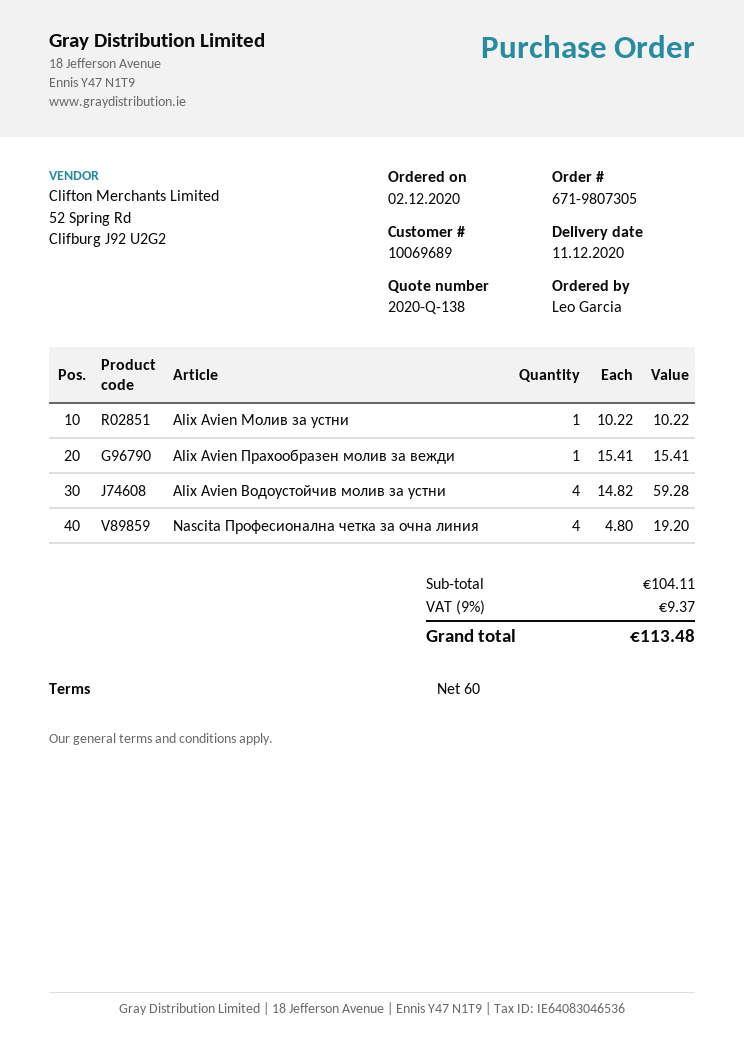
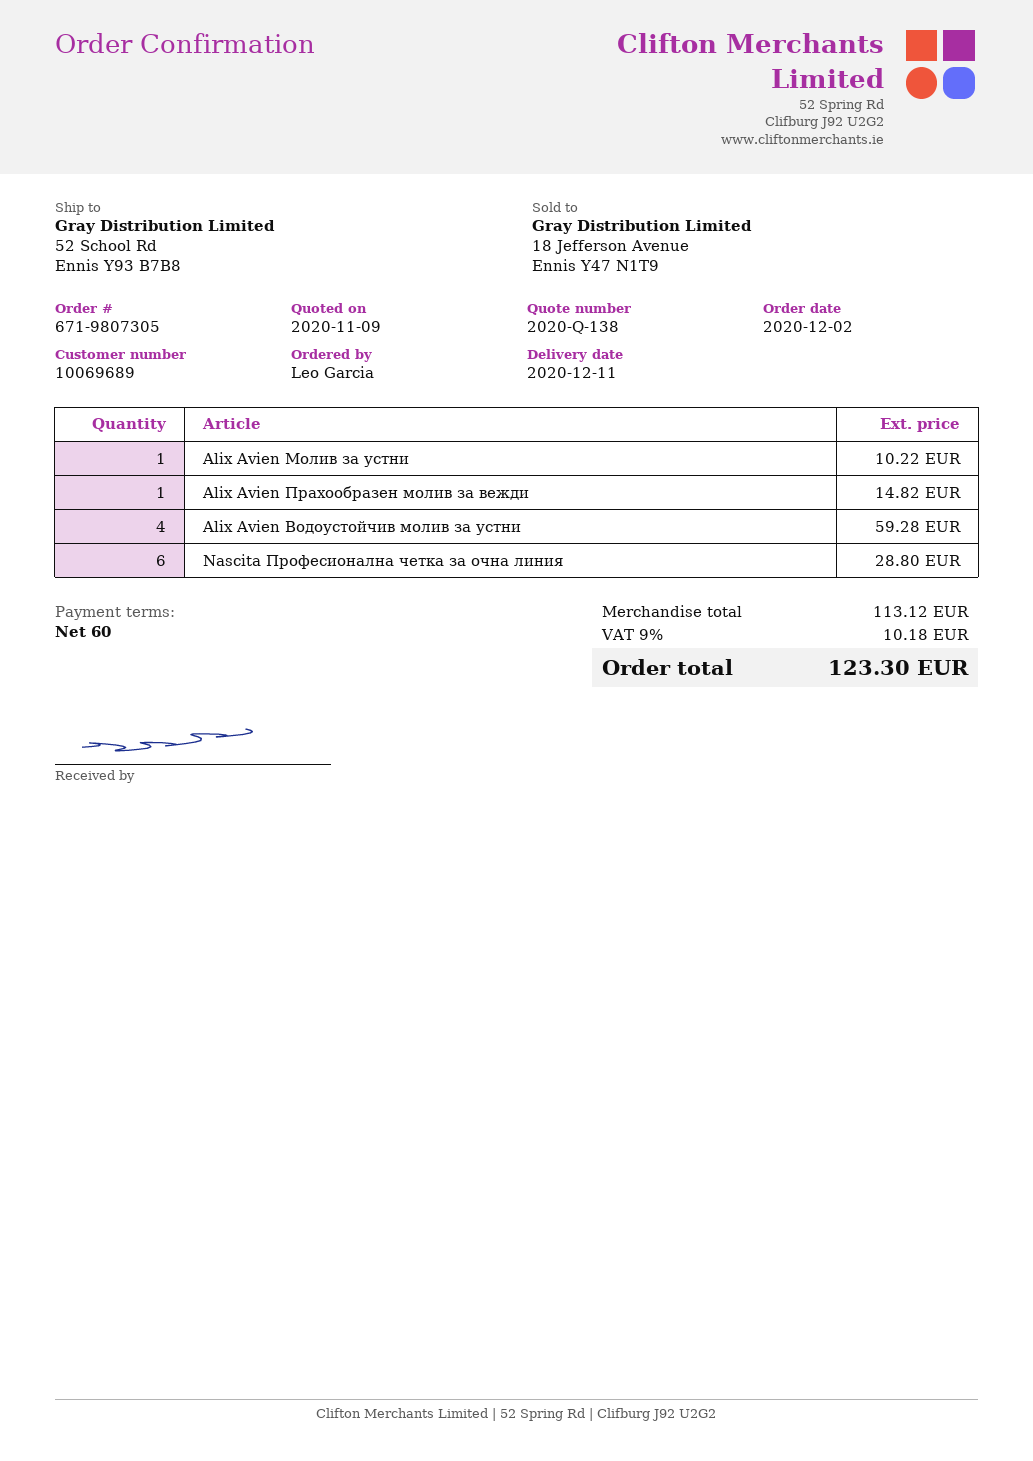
Alix Avien Прахообразен молив за вежди: 1 for 15.41 -> 1 for 14.82
Nascita Професионална четка за очна линия: 4 for 19.20 -> 6 for 28.80
subtotal: 104.11 -> 113.12
tax: 9% = 9.37 -> 9% = 10.18
total: 113.48 -> 123.30

